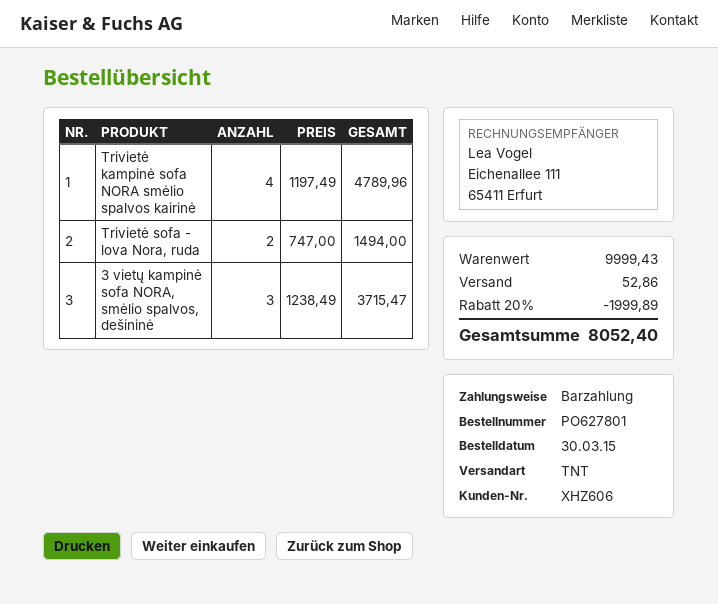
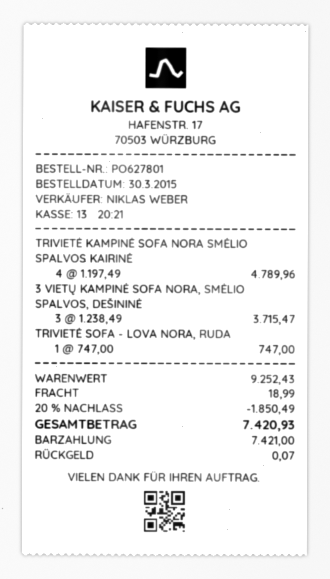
Trivietė sofa - lova Nora, ruda: 2 x 747.00 = 1494.00 -> 1 x 747.00 = 747.00
subtotal: 9999.43 -> 9252.43
discount: 20% = 1999.89 -> 20% = 1850.49
shipping: 52.86 -> 18.99
total: 8052.40 -> 7420.93

